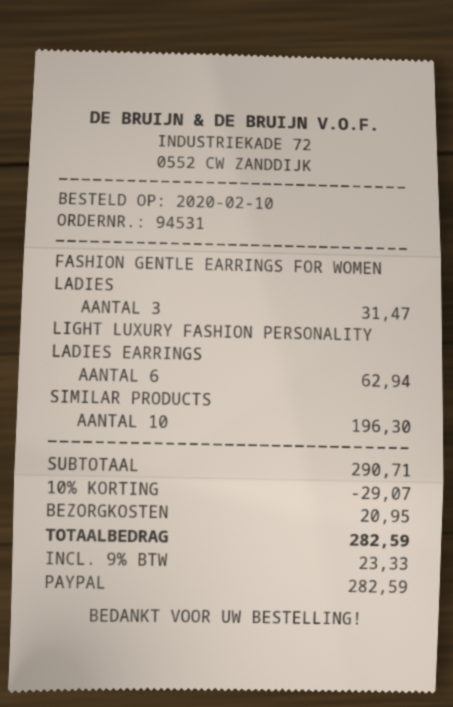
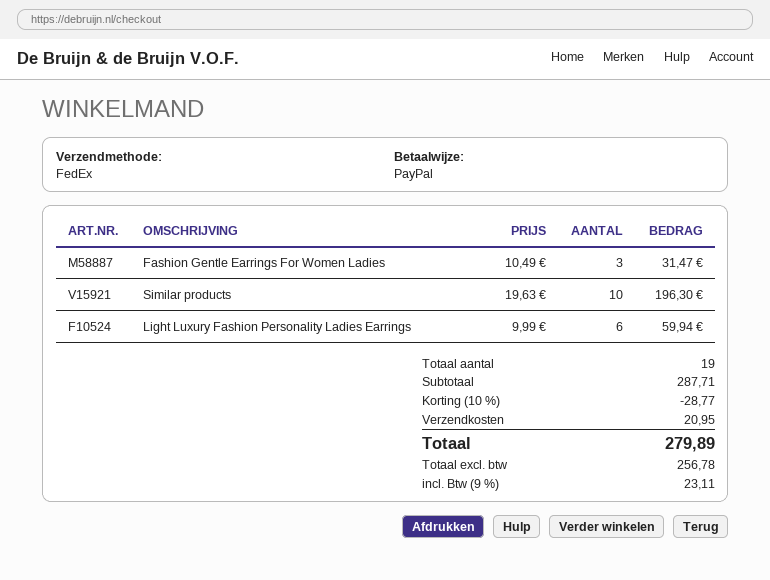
LIGHT LUXURY FASHION PERSONALITY LADIES EARRINGS: 6 for 62.94 -> 6 for 59.94
subtotal: 290.71 -> 287.71
discount: 10% = 29.07 -> 10% = 28.77
tax: 9% = 23.33 -> 9% = 23.11
total: 282.59 -> 279.89

